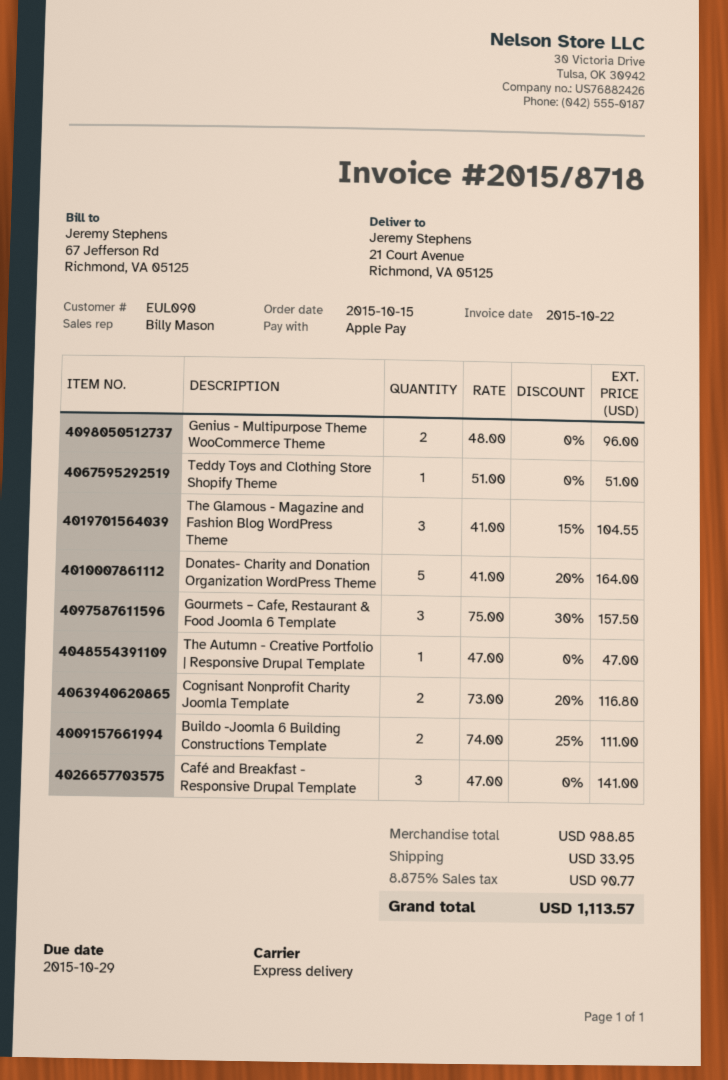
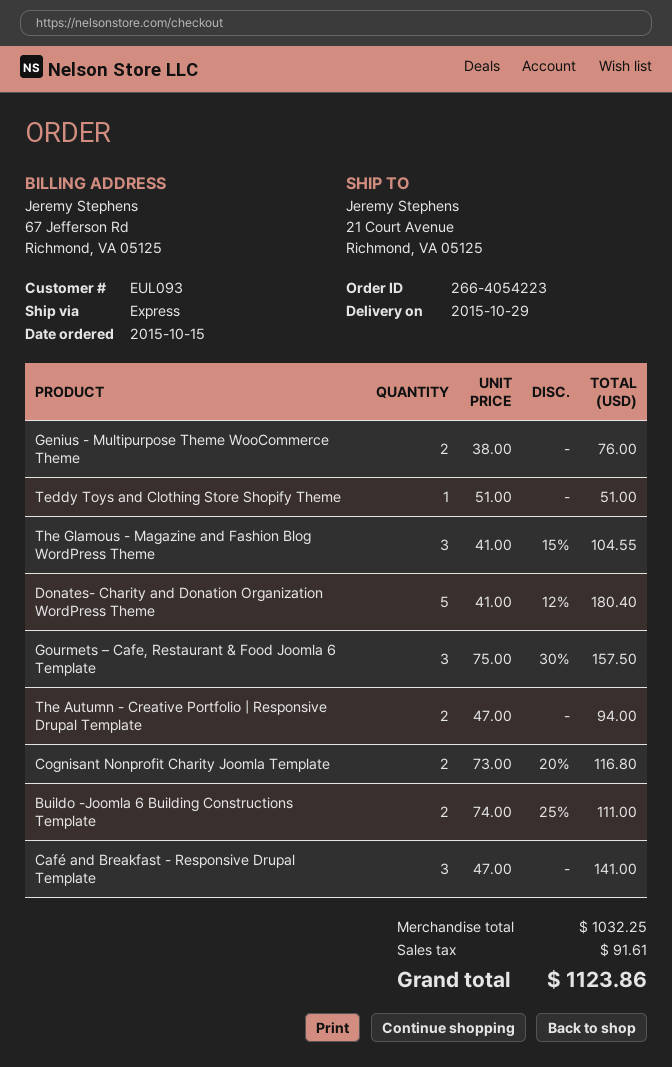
customer number: EUL090 -> EUL093
Genius - Multipurpose Theme WooCommerce Theme: 2 x 48.00 = 96.00 -> 2 x 38.00 = 76.00
Donates- Charity and Donation Organization WordPress Theme: 5 x 41.00 - 20% = 164.00 -> 5 x 41.00 - 12% = 180.40
The Autumn - Creative Portfolio | Responsive Drupal Template: 1 x 47.00 = 47.00 -> 2 x 47.00 = 94.00
subtotal: 988.85 -> 1032.25
shipping: 33.95 -> none
tax: 90.77 -> 91.61
total: 1113.57 -> 1123.86

